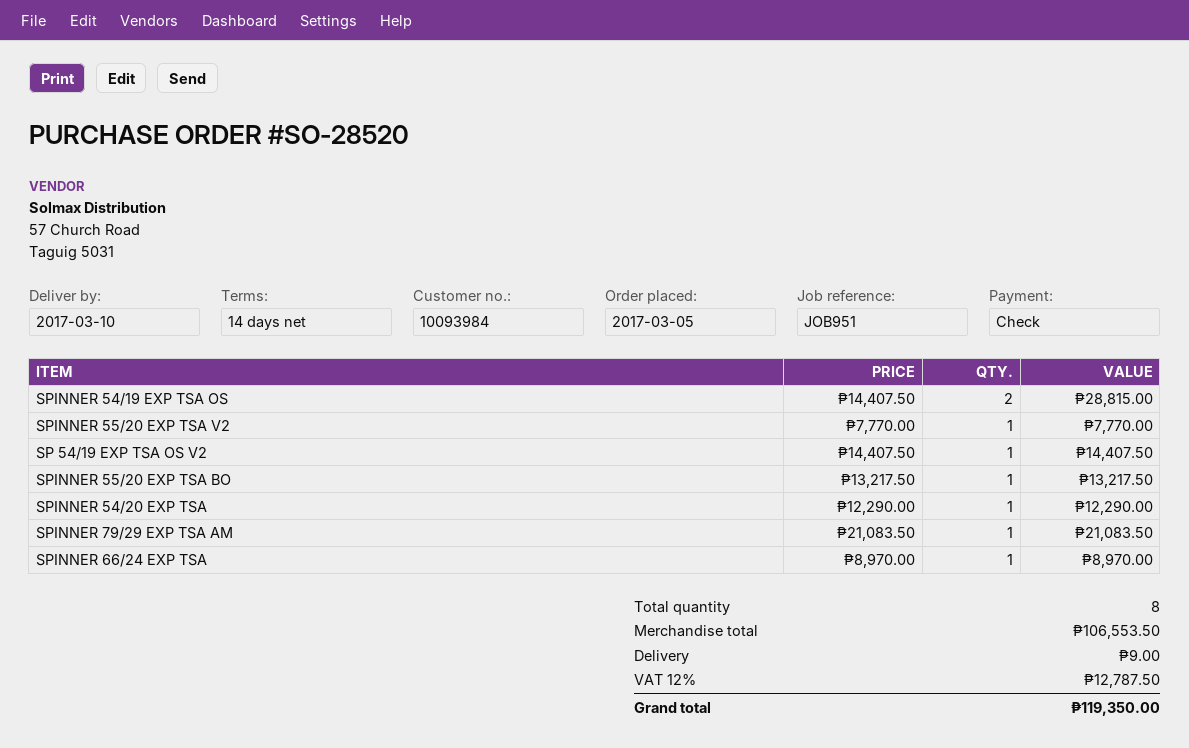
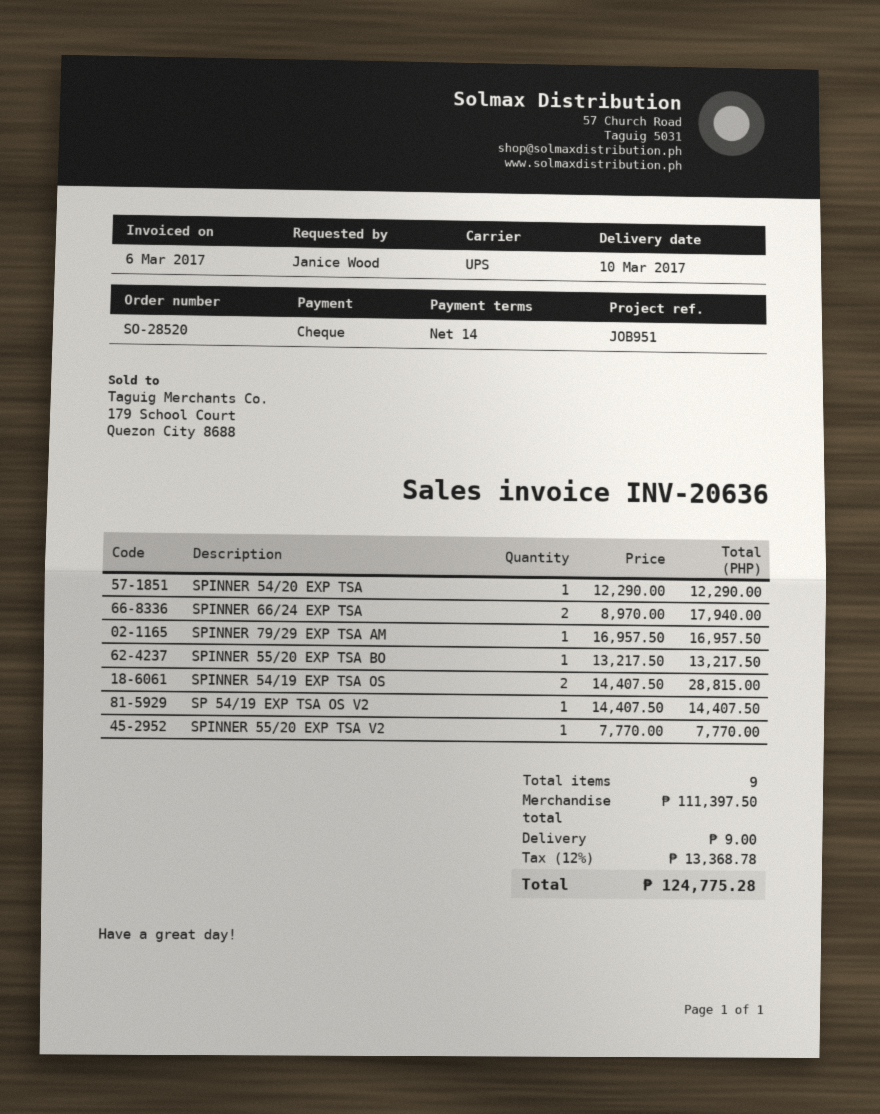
SPINNER 79/29 EXP TSA AM: 1 x 21083.50 = 21083.50 -> 1 x 16957.50 = 16957.50
SPINNER 66/24 EXP TSA: 1 x 8970.00 = 8970.00 -> 2 x 8970.00 = 17940.00
total quantity: 8 -> 9
subtotal: 106553.50 -> 111397.50
tax: 12% = 12787.50 -> 12% = 13368.78
total: 119350.00 -> 124775.28

